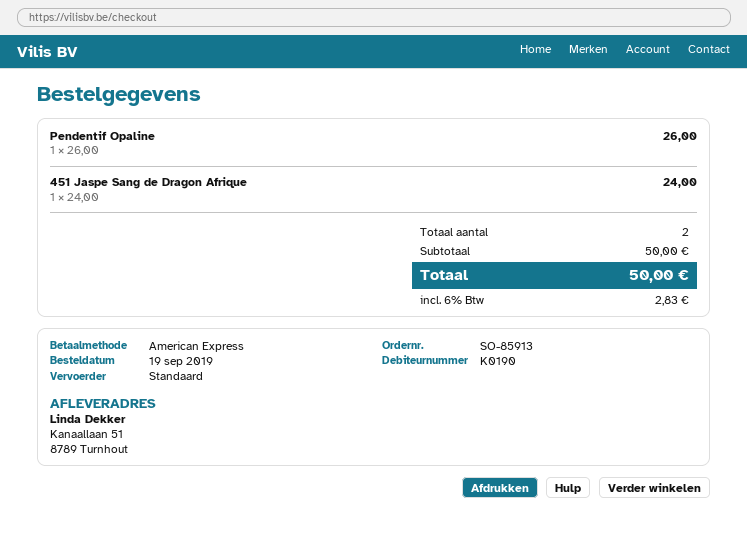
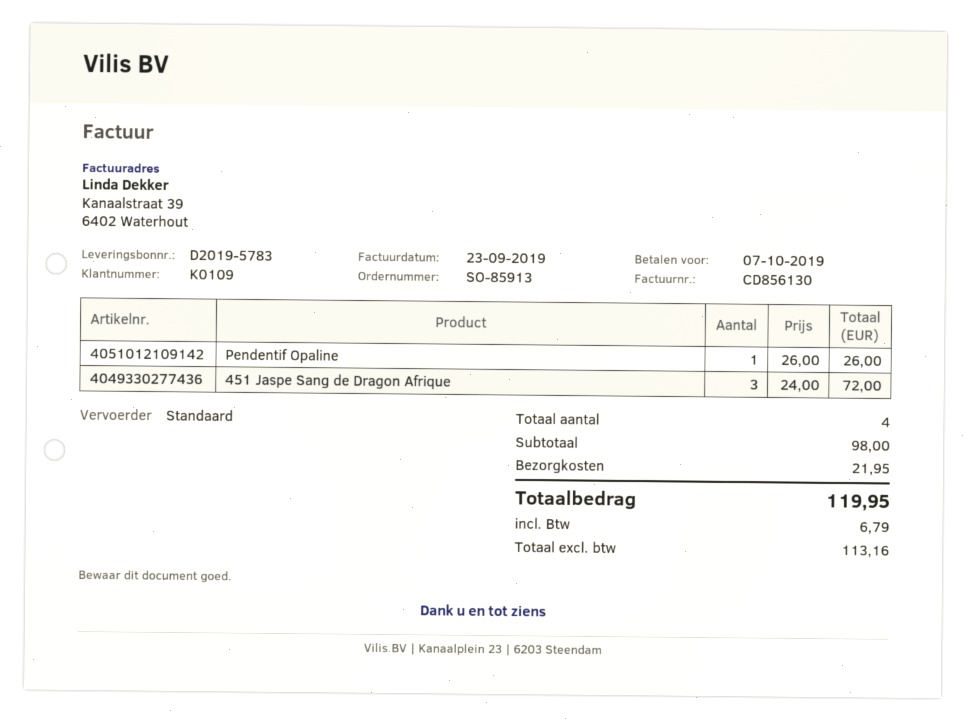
customer number: K0190 -> K0109
451 Jaspe Sang de Dragon Afrique: 1 x 24.00 = 24.00 -> 3 x 24.00 = 72.00
total quantity: 2 -> 4
subtotal: 50.00 -> 98.00
shipping: none -> 21.95
tax: 2.83 -> 6.79
total: 50.00 -> 119.95

